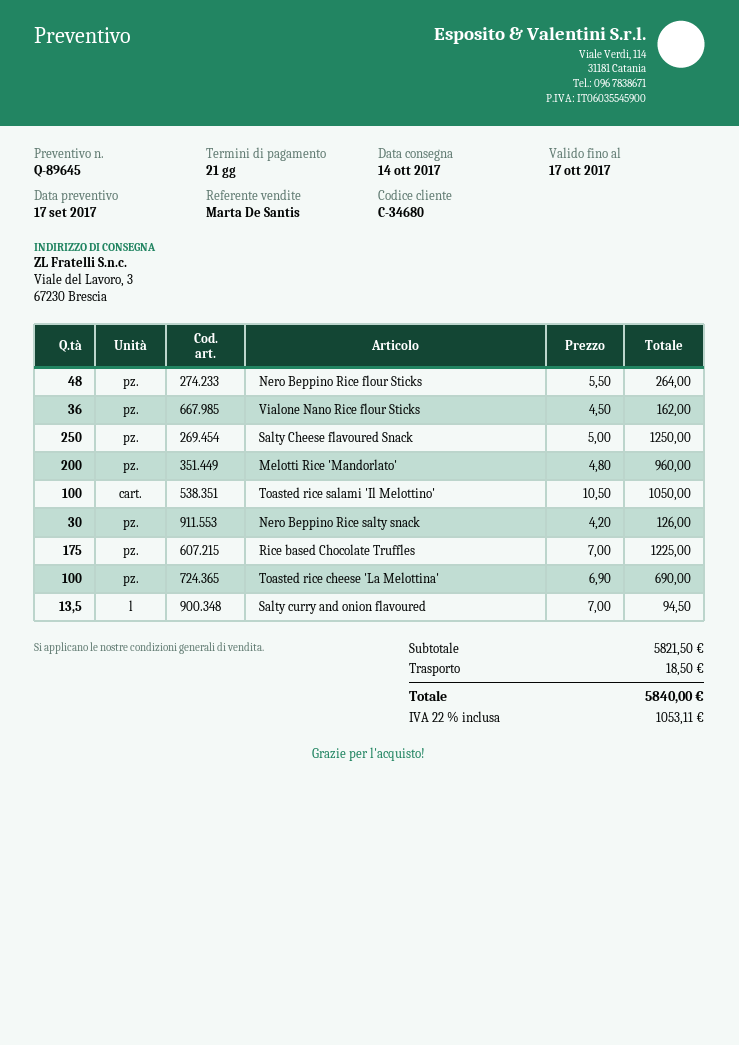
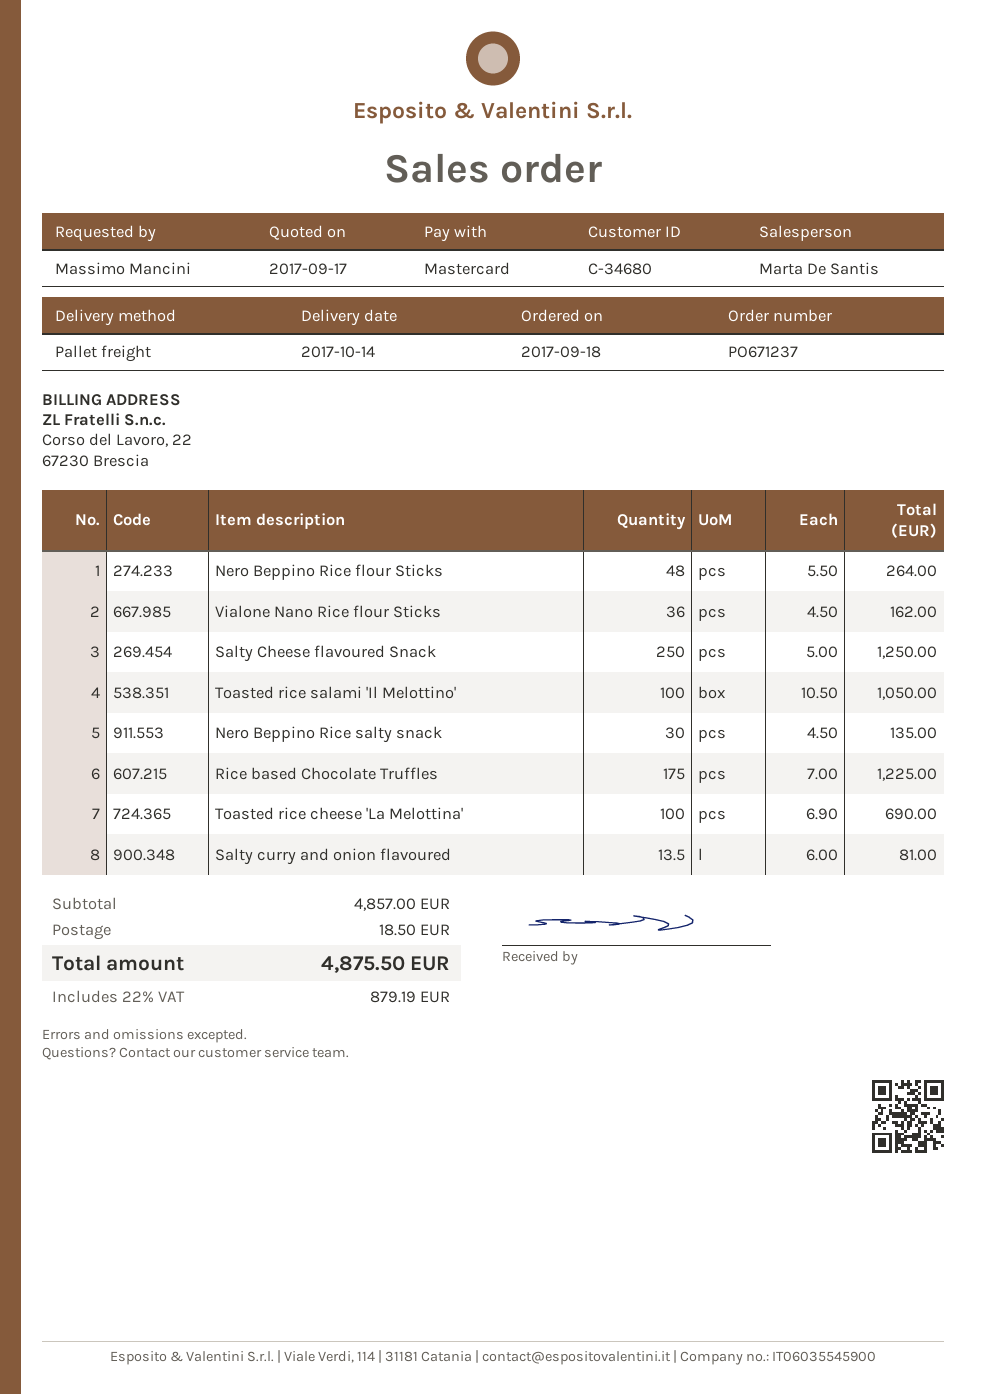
Melotti Rice 'Mandorlato': 200 x 4.80 = 960.00 -> none
Nero Beppino Rice salty snack: 30 x 4.20 = 126.00 -> 30 x 4.50 = 135.00
Salty curry and onion flavoured: 13.5 x 7.00 = 94.50 -> 13.5 x 6.00 = 81.00
subtotal: 5821.50 -> 4857.00
tax: 22% = 1053.11 -> 22% = 879.19
total: 5840.00 -> 4875.50

